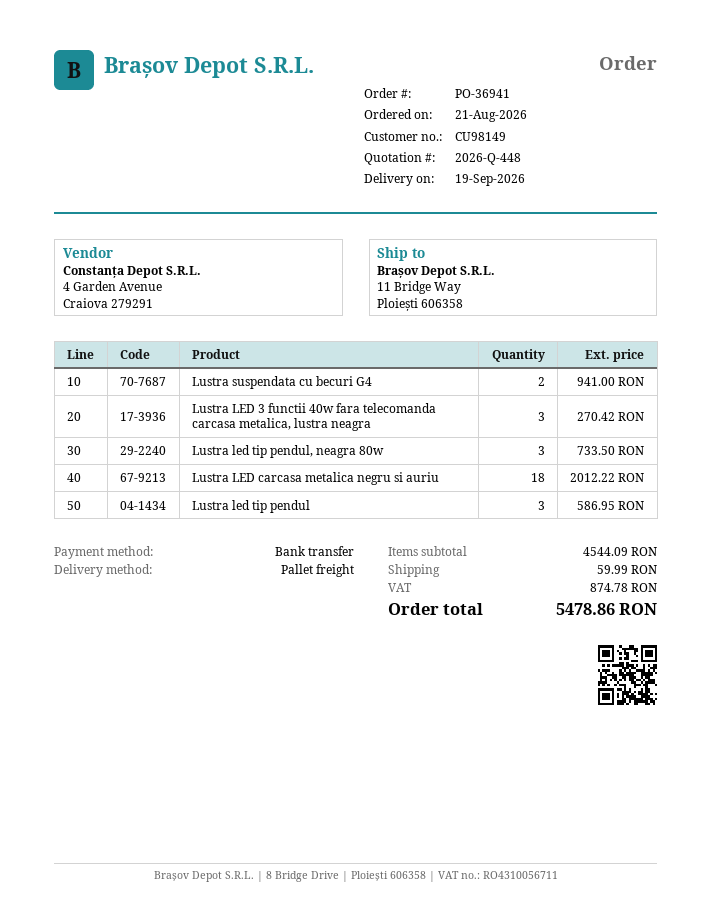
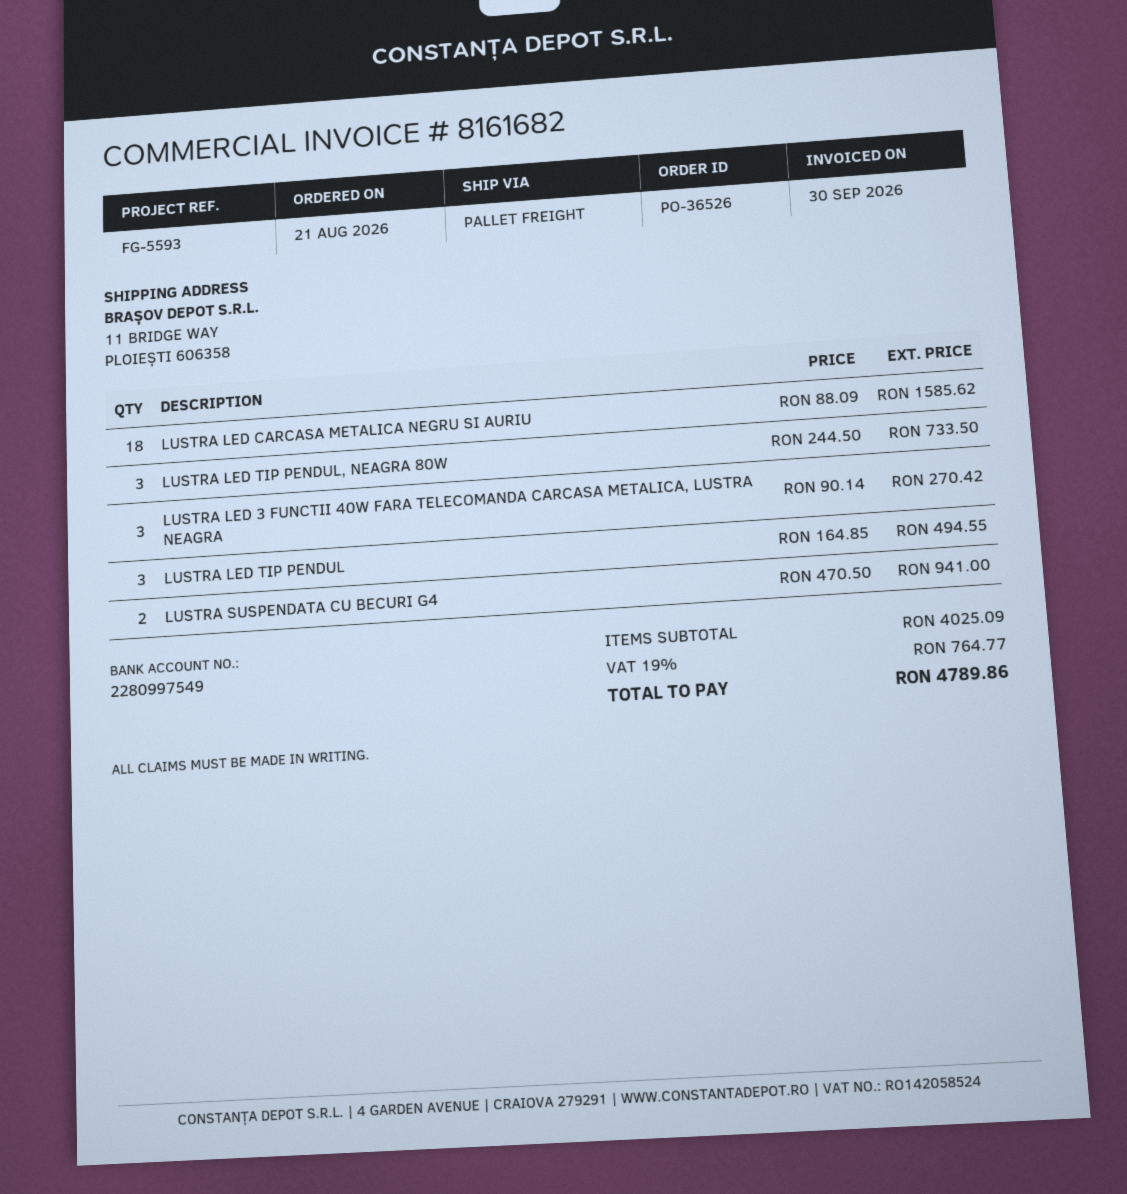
order number: PO-36941 -> PO-36526
Lustra LED carcasa metalica negru si auriu: 18 for 2012.22 -> 18 for 1585.62
Lustra led tip pendul: 3 for 586.95 -> 3 for 494.55
subtotal: 4544.09 -> 4025.09
shipping: 59.99 -> none
tax: 874.78 -> 764.77
total: 5478.86 -> 4789.86

